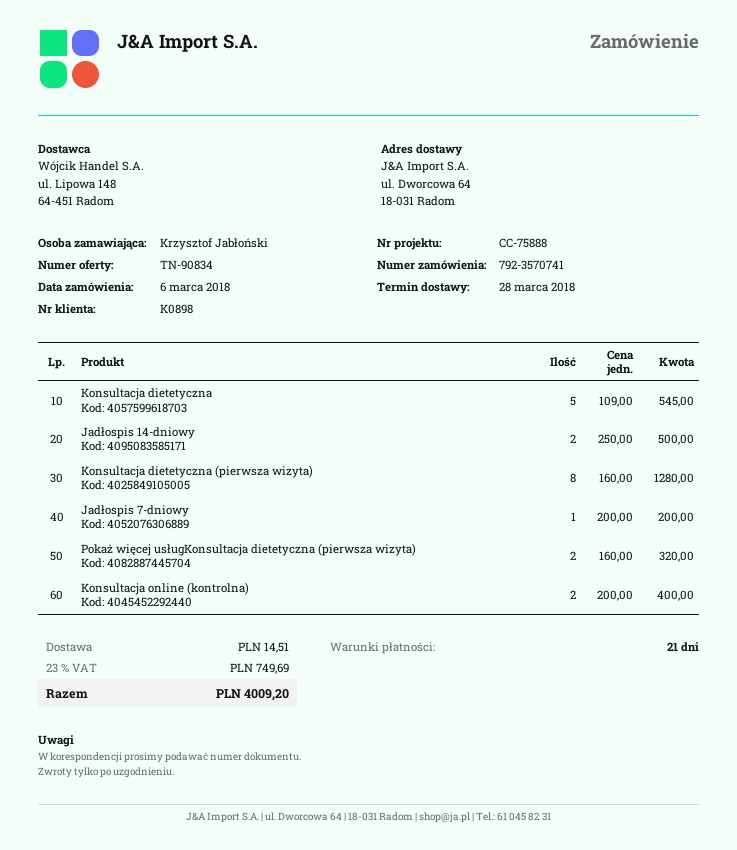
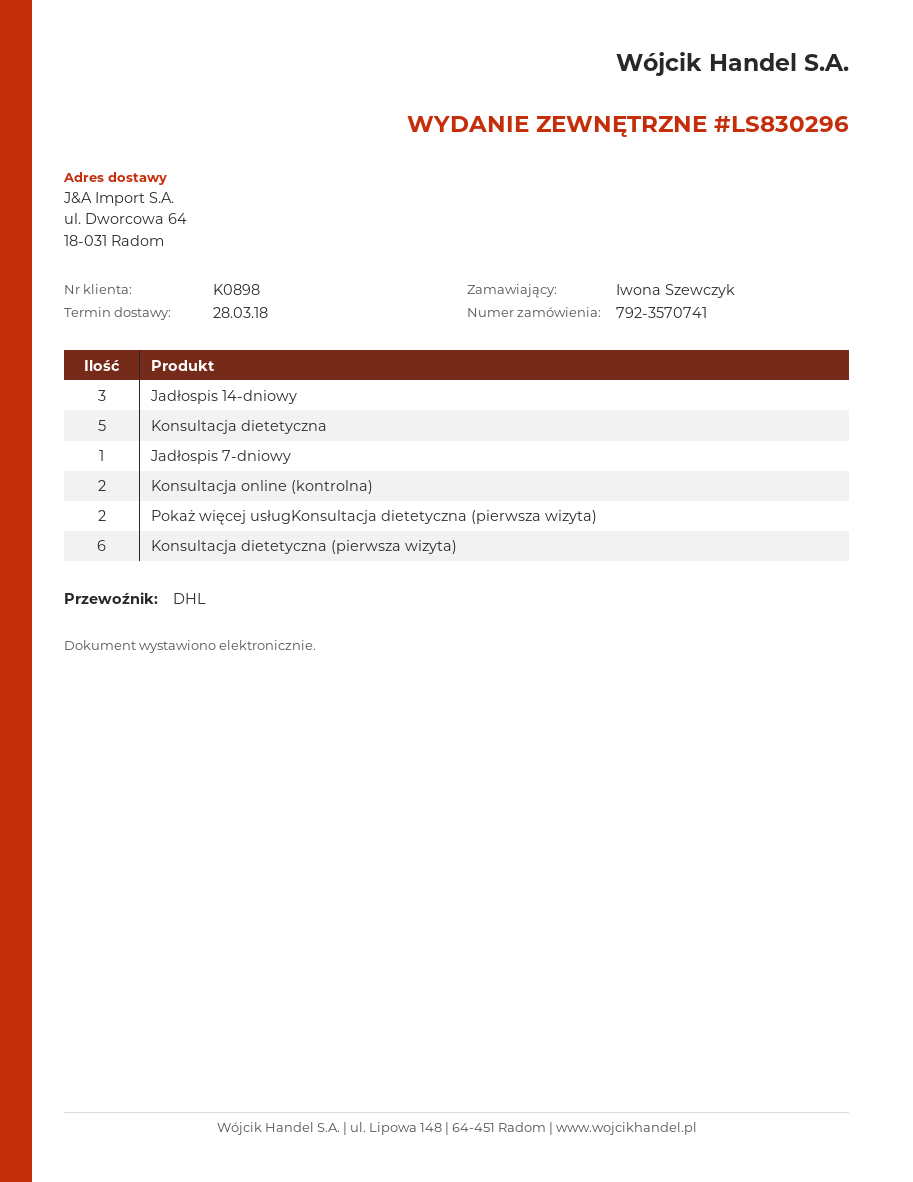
ordered by: Krzysztof Jabłoński -> Iwona Szewczyk
Jadłospis 14-dniowy: 2 -> 3
Konsultacja dietetyczna (pierwsza wizyta): 8 -> 6

